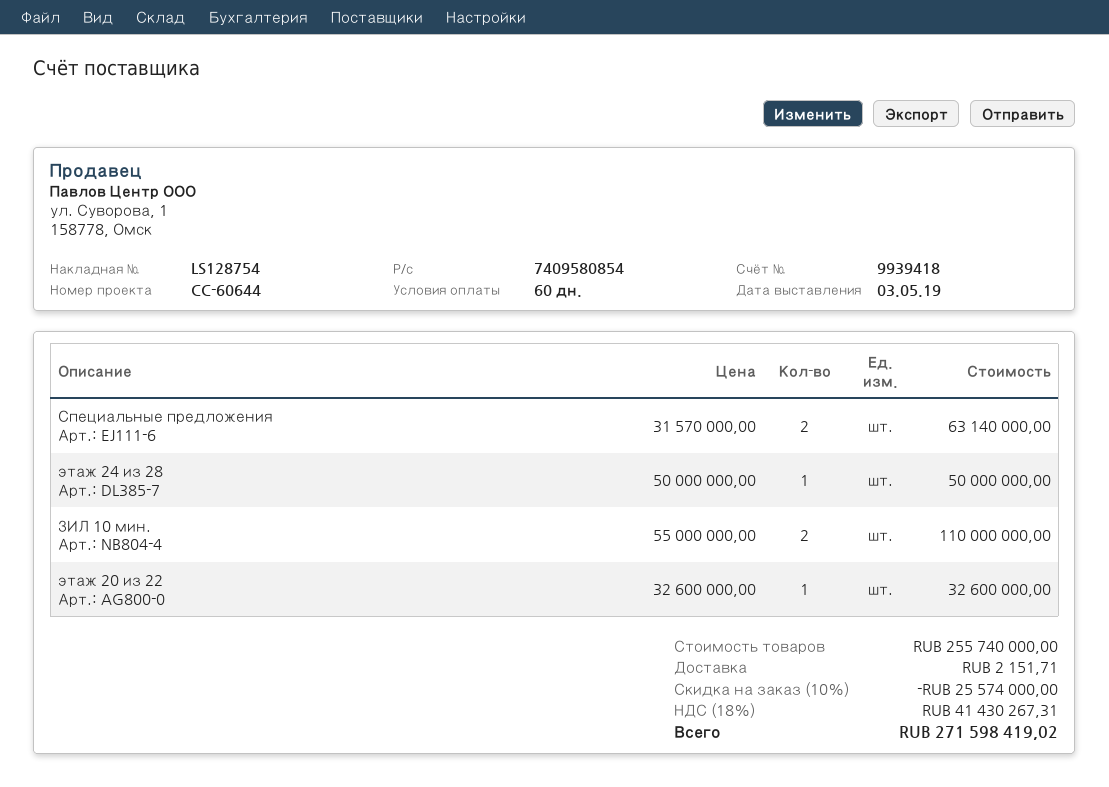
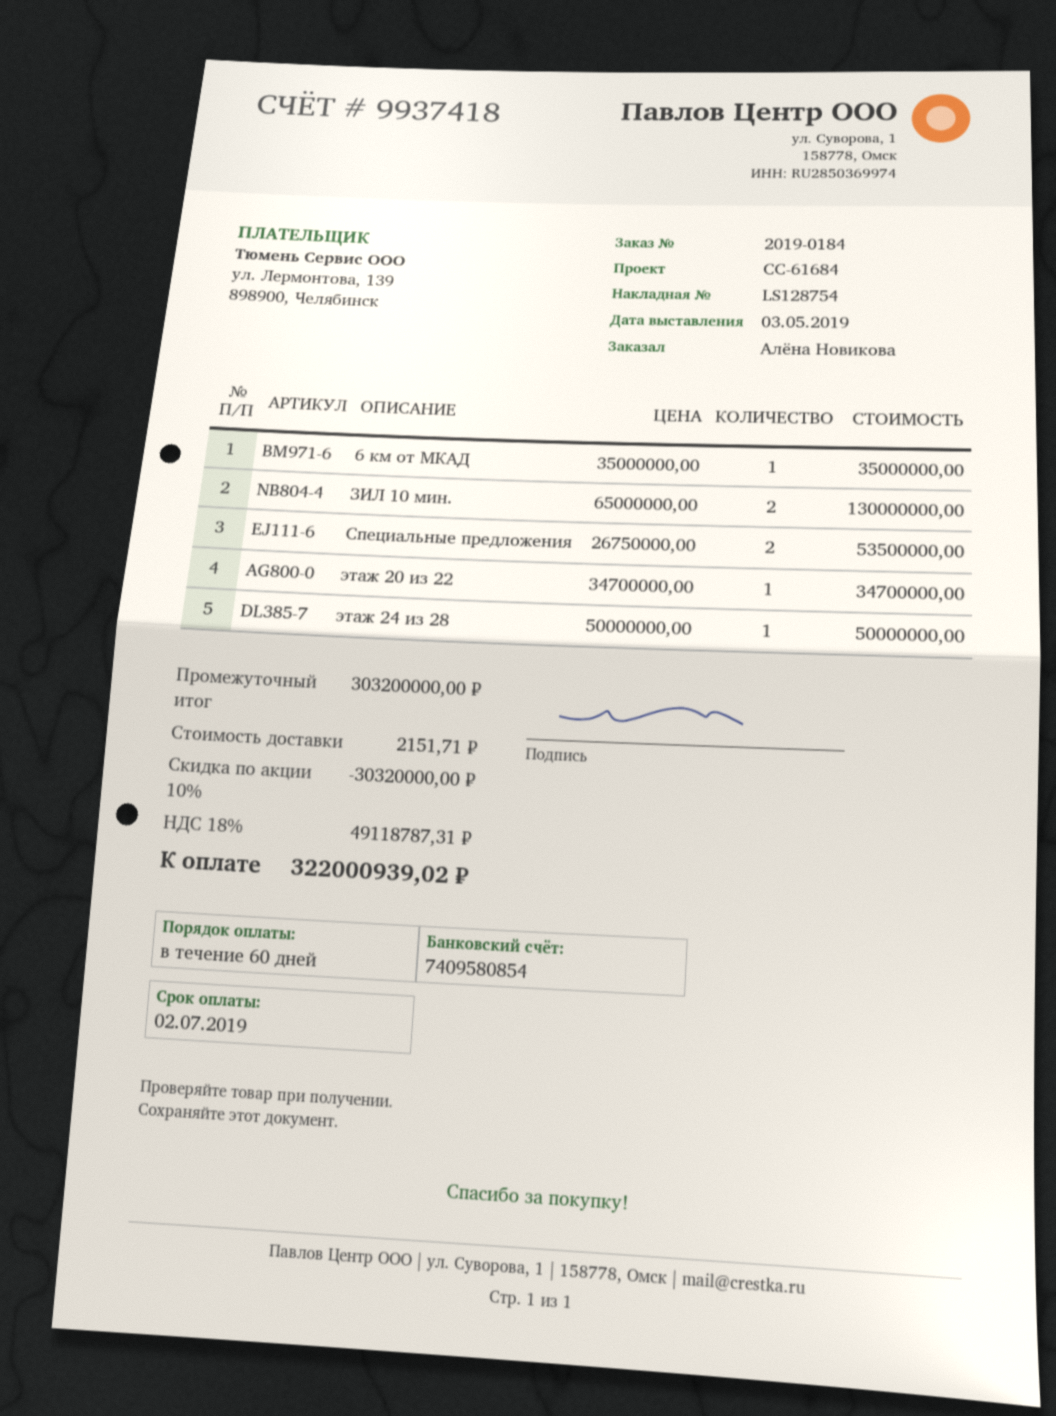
invoice number: 9939418 -> 9937418
reference: CC-60644 -> CC-61684
Специальные предложения: 2 x 31570000.00 = 63140000.00 -> 2 x 26750000.00 = 53500000.00
ЗИЛ 10 мин.: 2 x 55000000.00 = 110000000.00 -> 2 x 65000000.00 = 130000000.00
этаж 20 из 22: 1 x 32600000.00 = 32600000.00 -> 1 x 34700000.00 = 34700000.00
6 км от МКАД: none -> 1 x 35000000.00 = 35000000.00
subtotal: 255740000.00 -> 303200000.00
discount: 10% = 25574000.00 -> 10% = 30320000.00
tax: 18% = 41430267.31 -> 18% = 49118787.31
total: 271598419.02 -> 322000939.02

